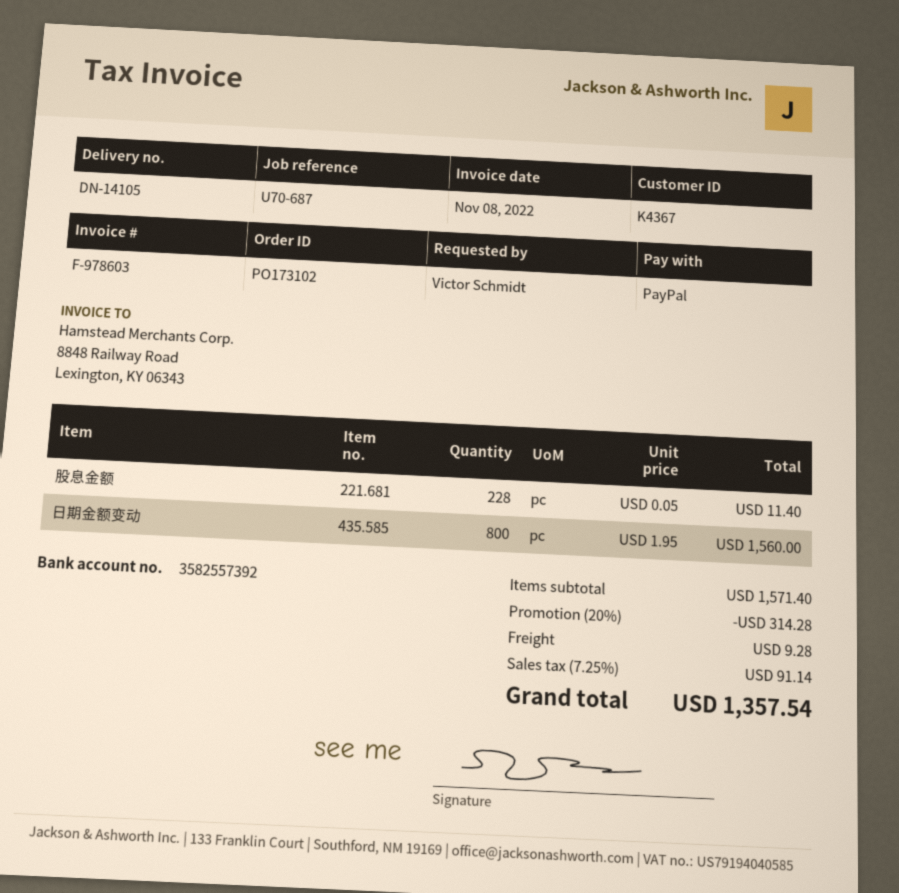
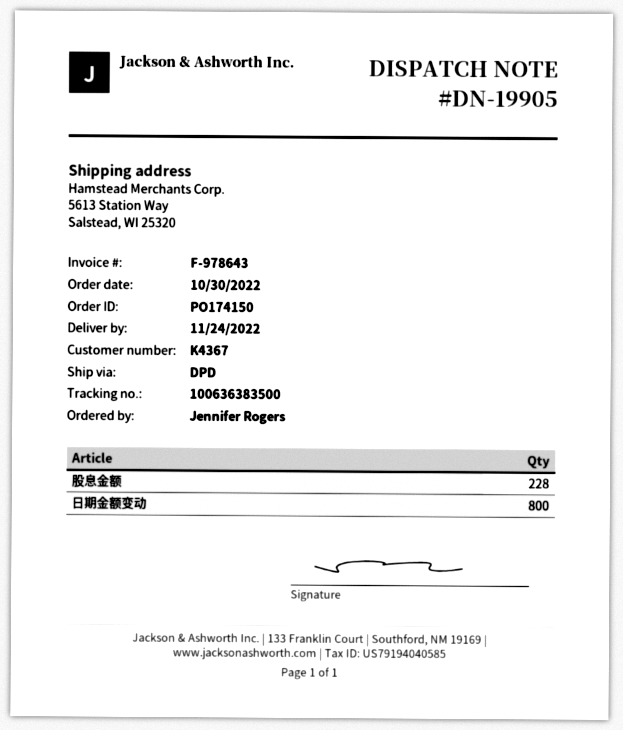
order number: PO173102 -> PO174150
delivery note number: DN-14105 -> DN-19905
invoice number: F-978603 -> F-978643
ordered by: Victor Schmidt -> Jennifer Rogers

